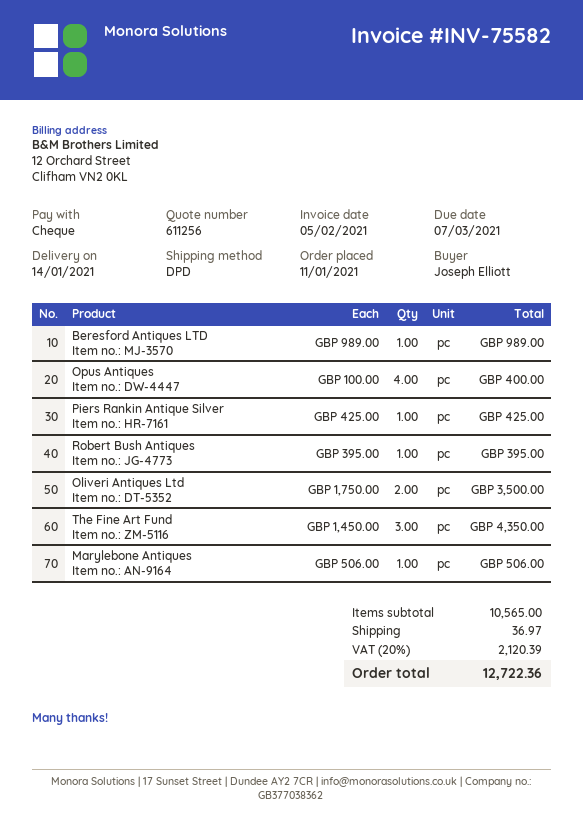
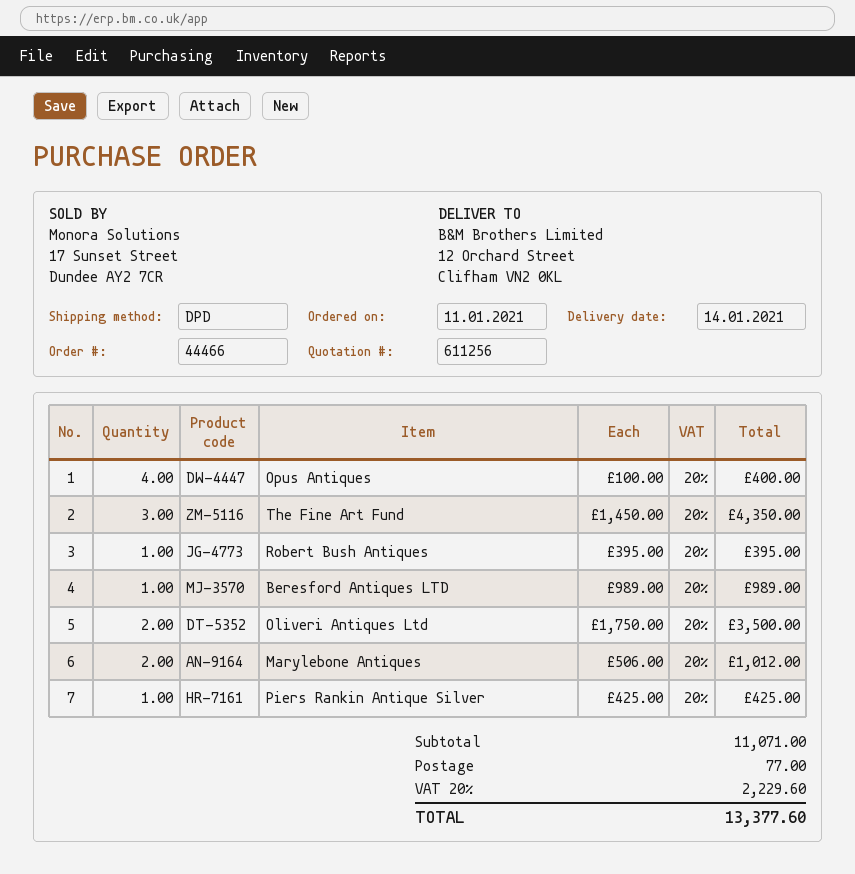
Marylebone Antiques: 1 x 506.00 = 506.00 -> 2 x 506.00 = 1012.00
subtotal: 10565.00 -> 11071.00
shipping: 36.97 -> 77.00
tax: 20% = 2120.39 -> 20% = 2229.60
total: 12722.36 -> 13377.60

